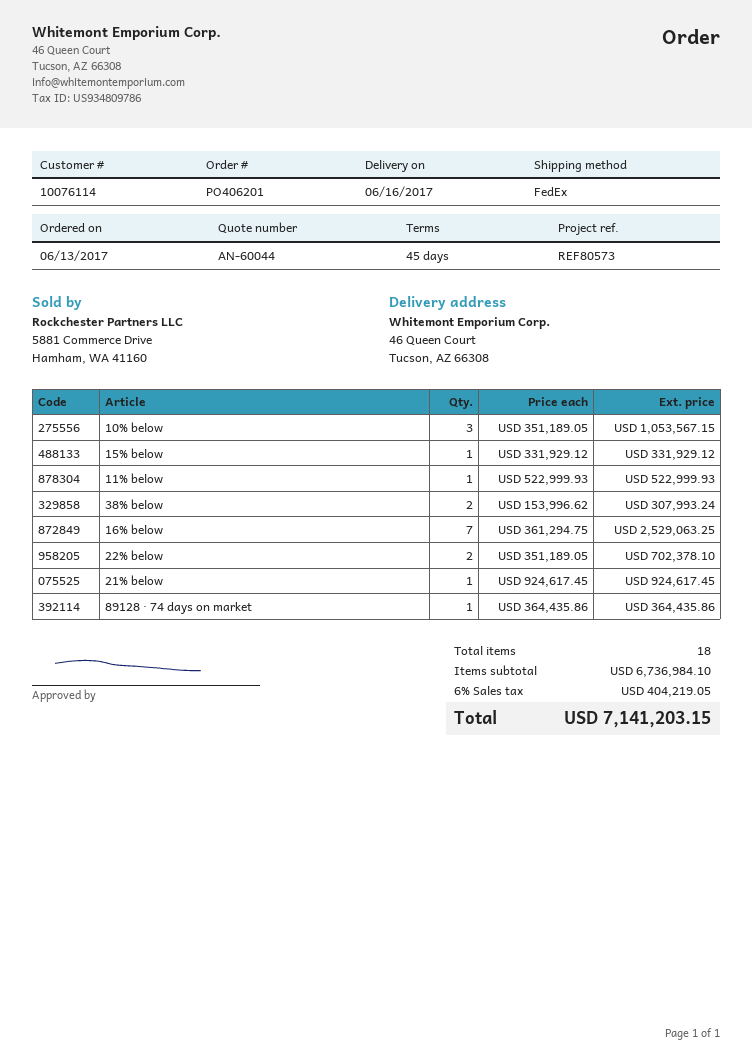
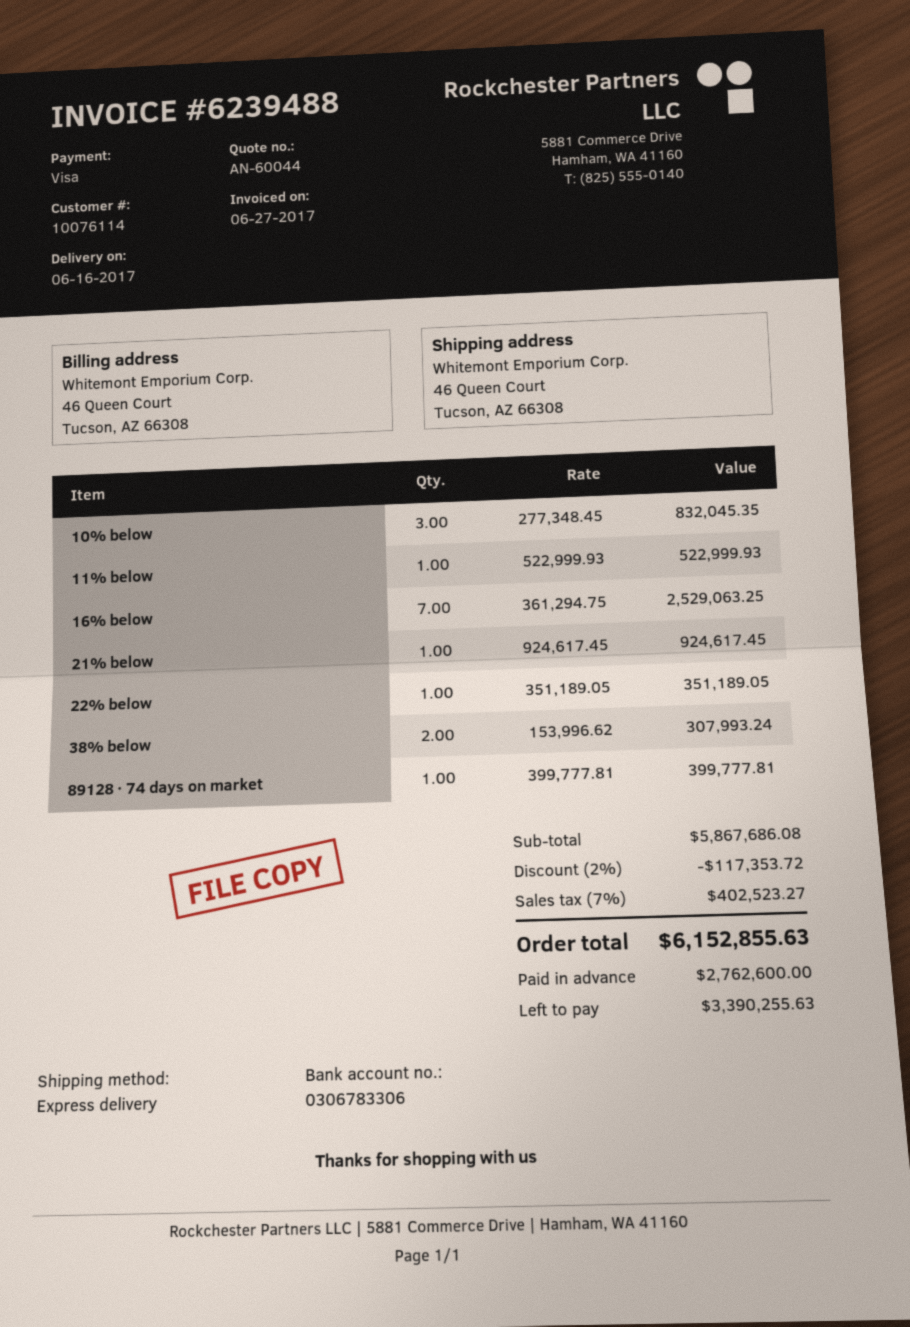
shipping method: FedEx -> express
10% below: 3 x 351189.05 = 1053567.15 -> 3 x 277348.45 = 832045.35
15% below: 1 x 331929.12 = 331929.12 -> none
22% below: 2 x 351189.05 = 702378.10 -> 1 x 351189.05 = 351189.05
89128 · 74 days on market: 1 x 364435.86 = 364435.86 -> 1 x 399777.81 = 399777.81
subtotal: 6736984.10 -> 5867686.08
discount: none -> 2% = 117353.72
tax: 6% = 404219.05 -> 7% = 402523.27
total: 7141203.15 -> 6152855.63

